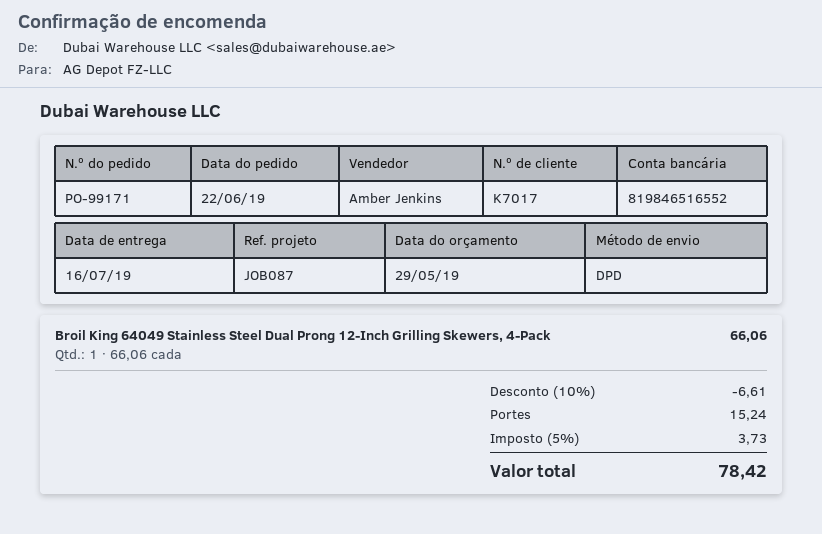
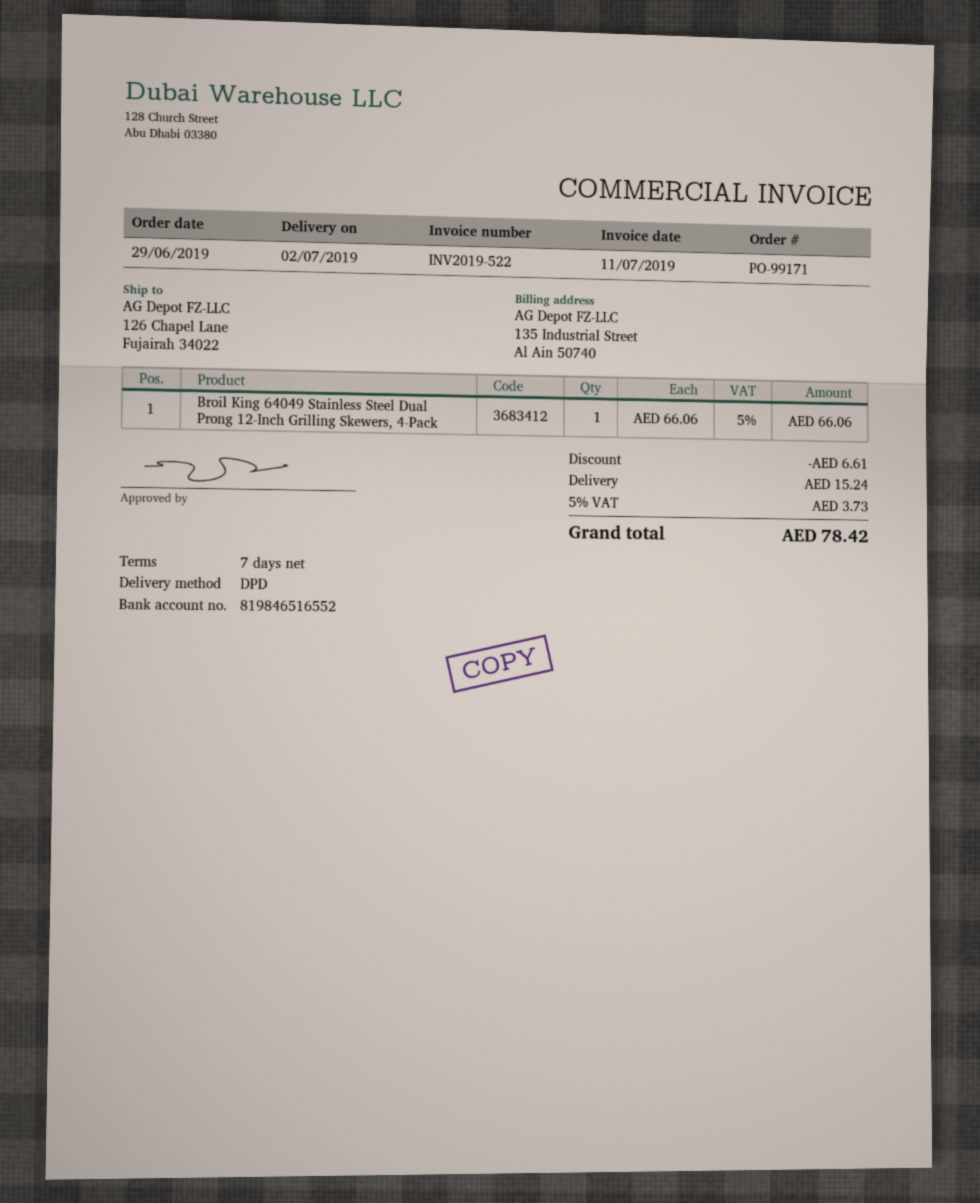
order date: 2019-06-22 -> 2019-06-29
delivery date: 2019-07-16 -> 2019-07-02

